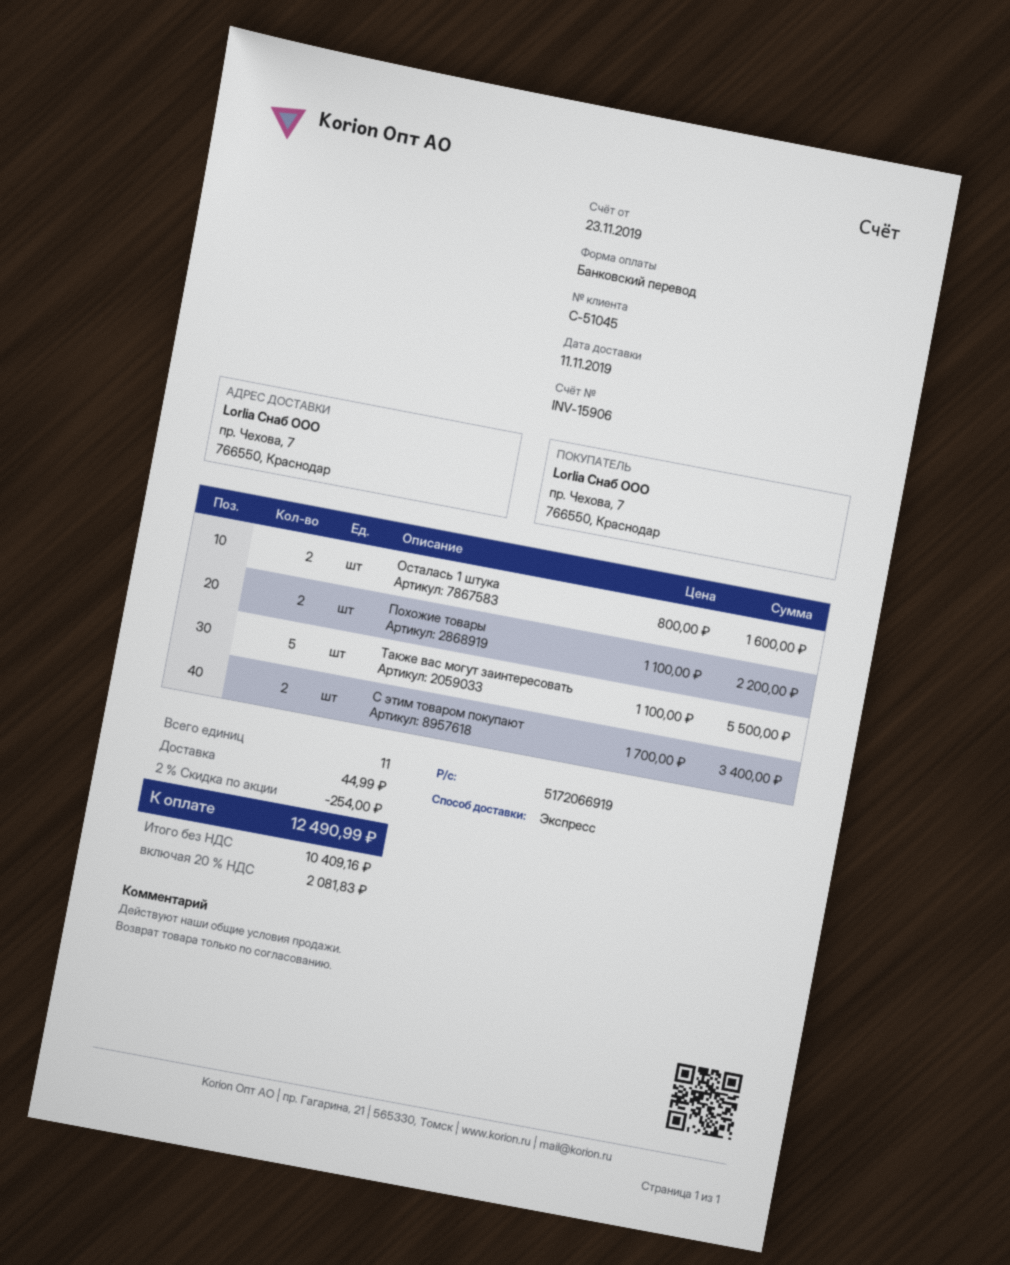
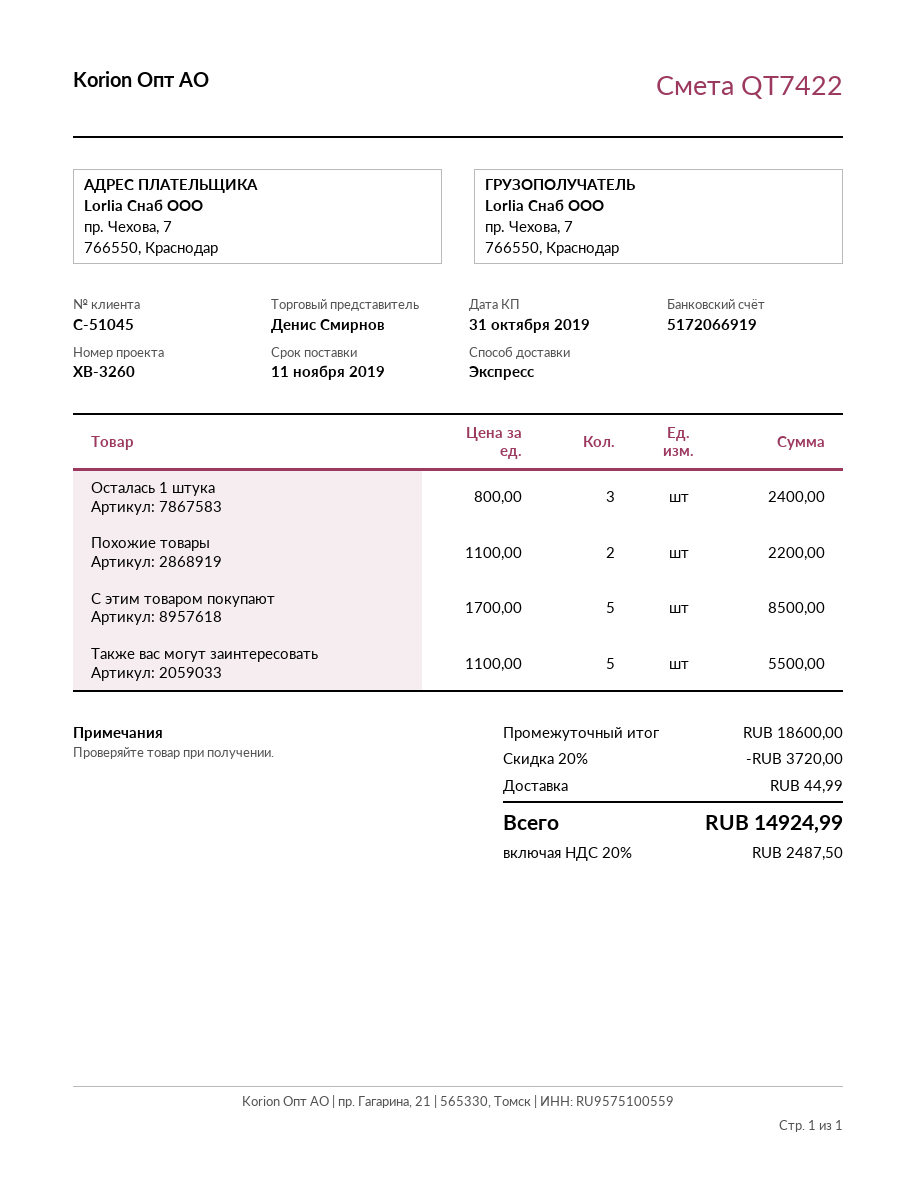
Осталась 1 штука: 2 x 800.00 = 1600.00 -> 3 x 800.00 = 2400.00
С этим товаром покупают: 2 x 1700.00 = 3400.00 -> 5 x 1700.00 = 8500.00
discount: 2% = 254.00 -> 20% = 3720.00
tax: 20% = 2081.83 -> 20% = 2487.50
total: 12490.99 -> 14924.99

